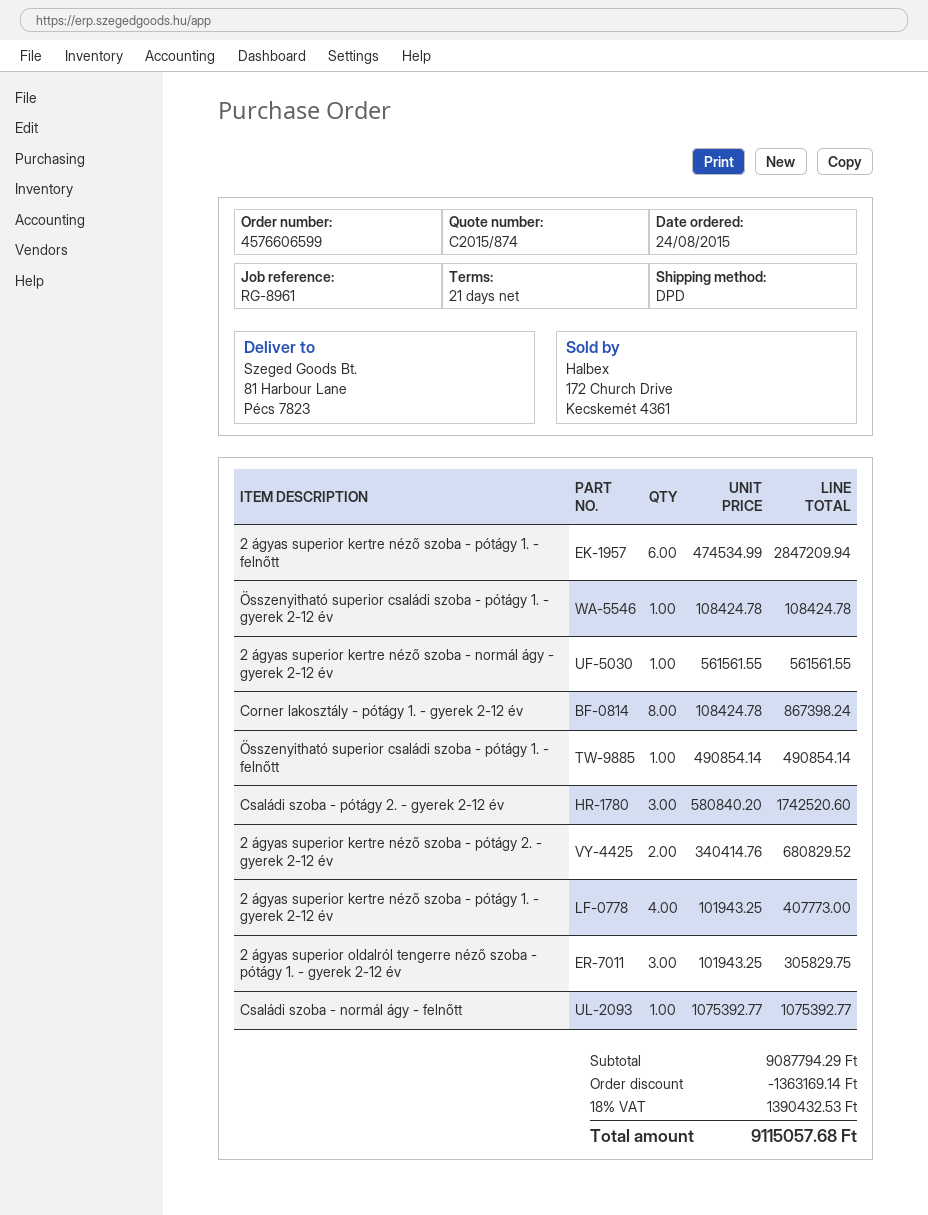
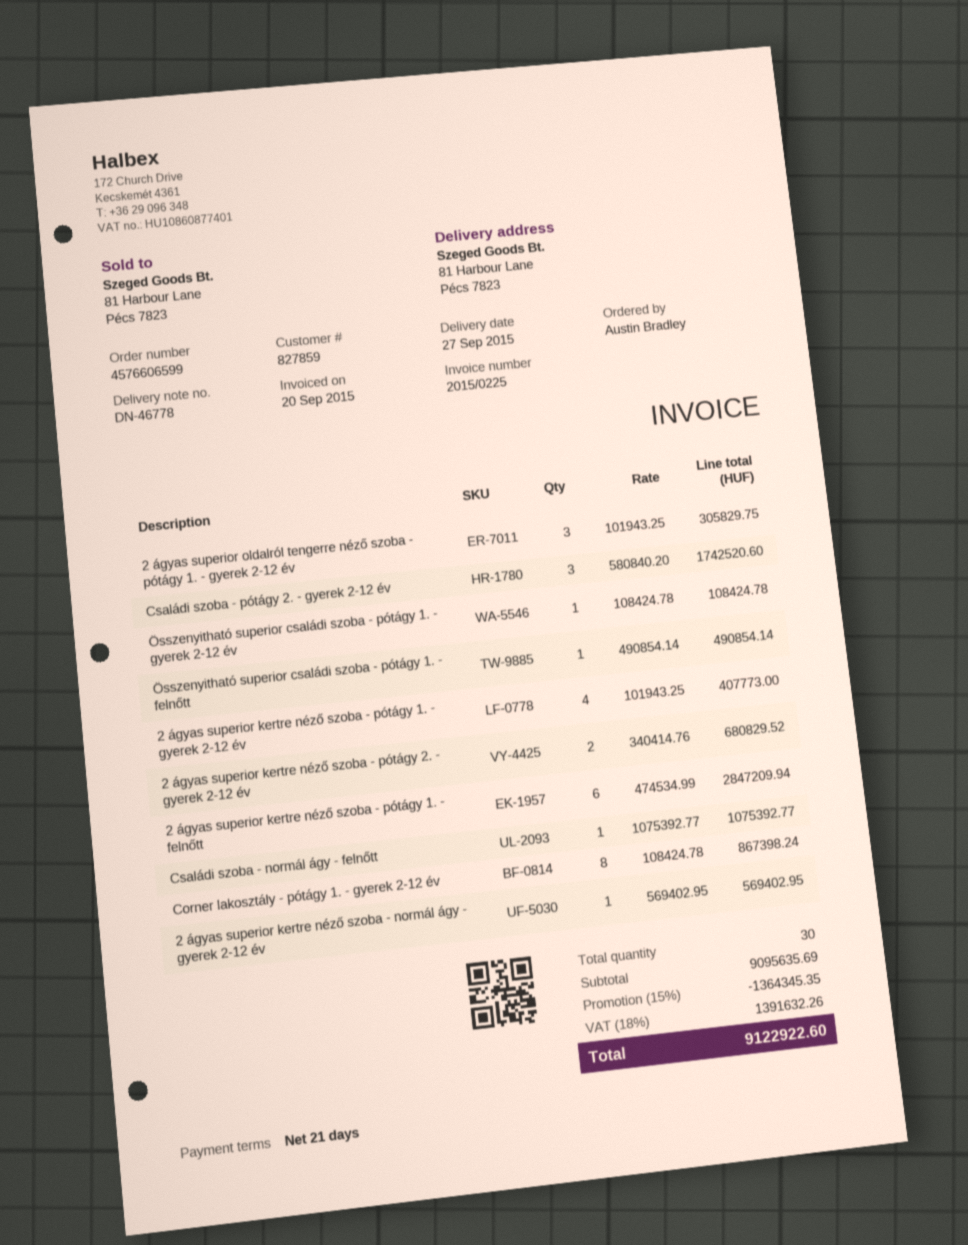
2 ágyas superior kertre néző szoba - normál ágy - gyerek 2-12 év: 1 x 561561.55 = 561561.55 -> 1 x 569402.95 = 569402.95
subtotal: 9087794.29 -> 9095635.69
discount: 1363169.14 -> 1364345.35
tax: 18% = 1390432.53 -> 18% = 1391632.26
total: 9115057.68 -> 9122922.60

